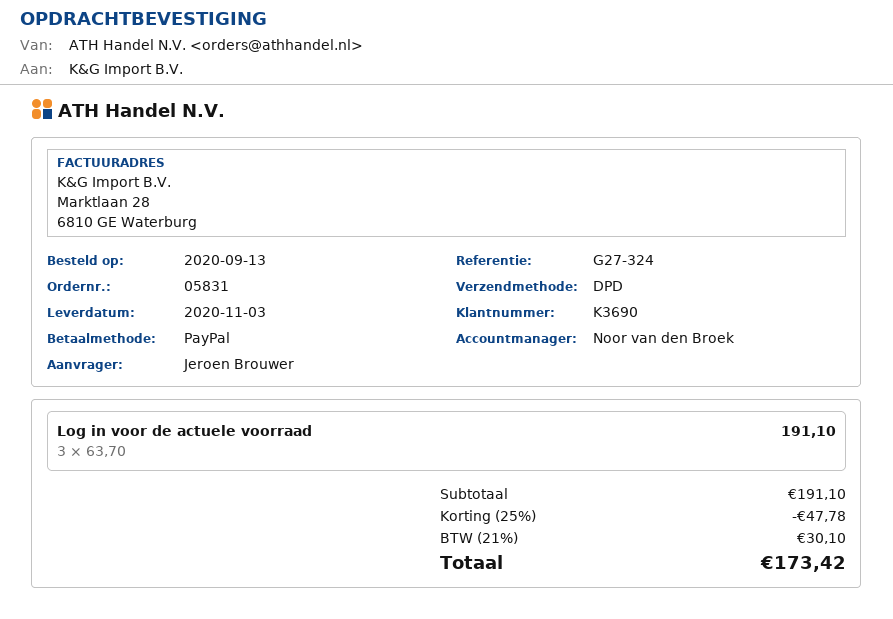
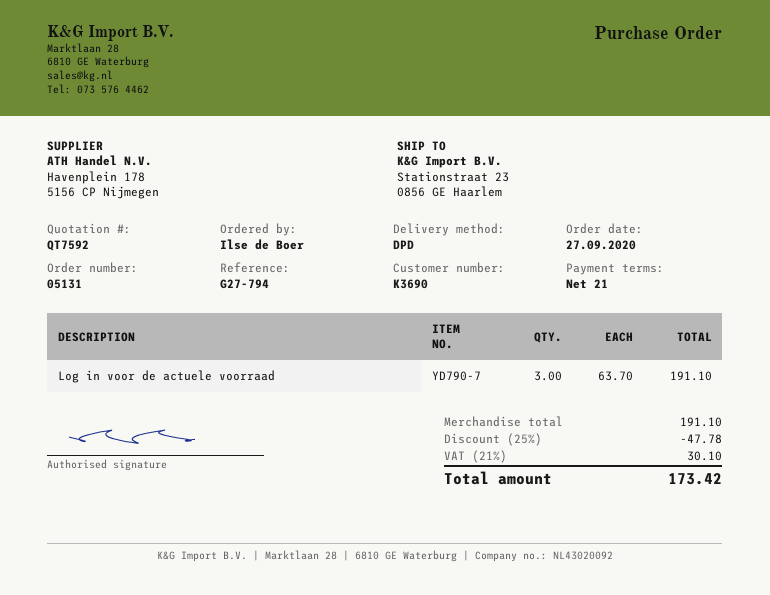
order number: 05831 -> 05131
order date: 2020-09-13 -> 2020-09-27
reference: G27-324 -> G27-794
ordered by: Jeroen Brouwer -> Ilse de Boer

